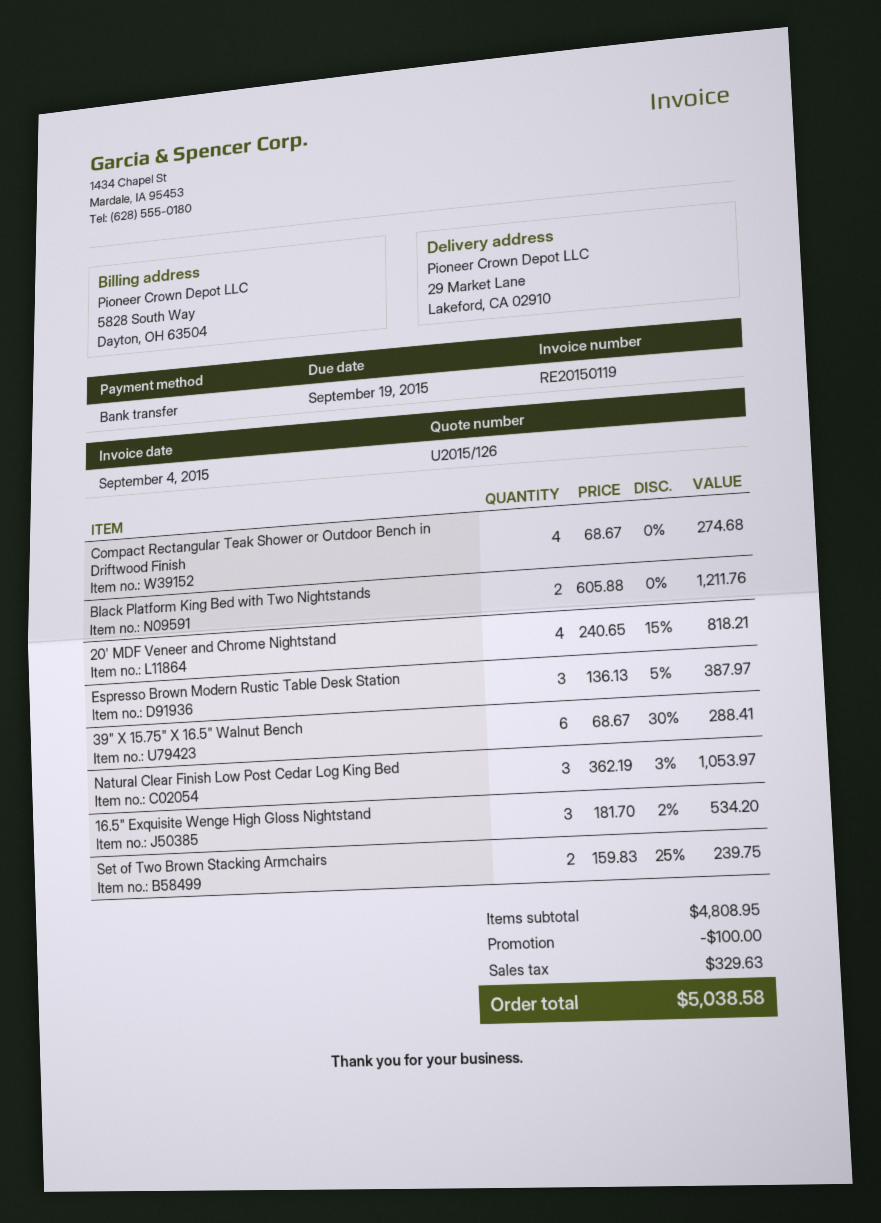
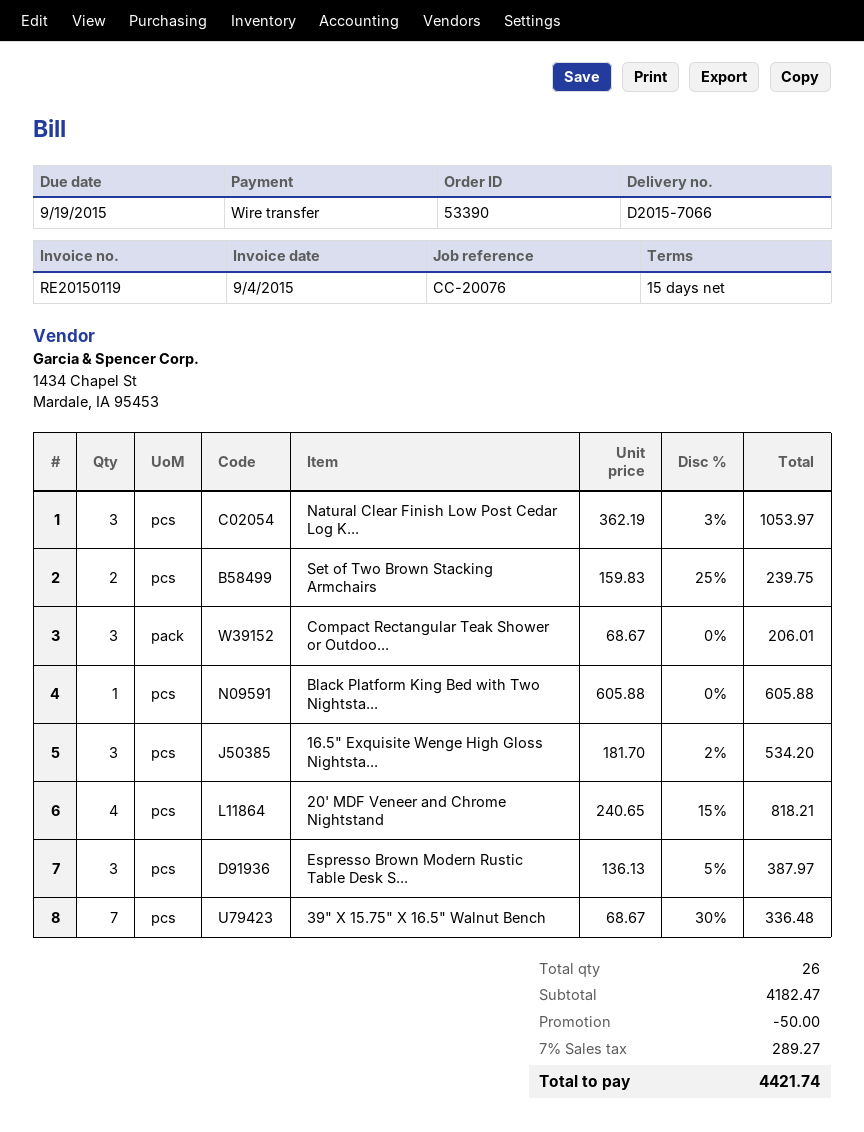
Compact Rectangular Teak Shower or Outdoor Bench in Driftwood Finish: 4 x 68.67 = 274.68 -> 3 x 68.67 = 206.01
Black Platform King Bed with Two Nightstands: 2 x 605.88 = 1211.76 -> 1 x 605.88 = 605.88
39" X 15.75" X 16.5" Walnut Bench: 6 x 68.67 - 30% = 288.41 -> 7 x 68.67 - 30% = 336.48
subtotal: 4808.95 -> 4182.47
discount: 100.00 -> 50.00
tax: 329.63 -> 289.27
total: 5038.58 -> 4421.74

